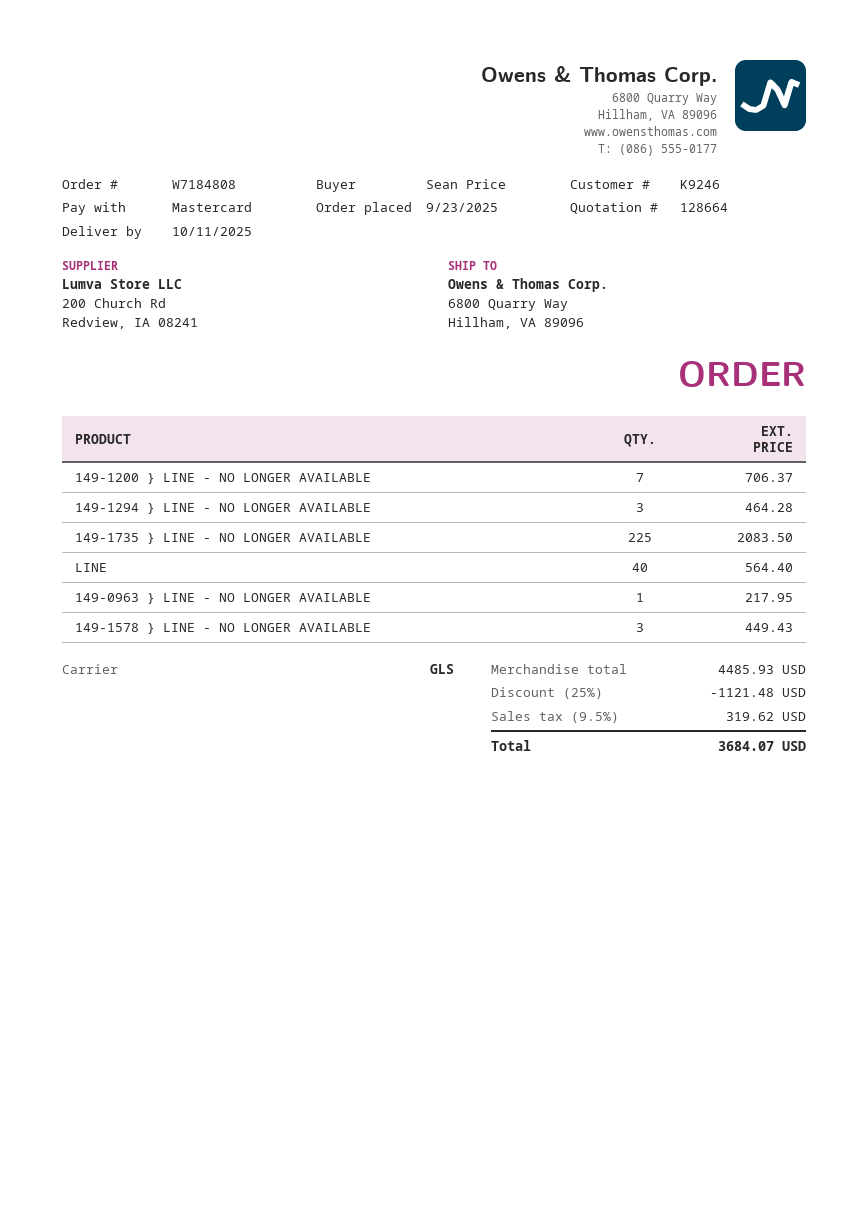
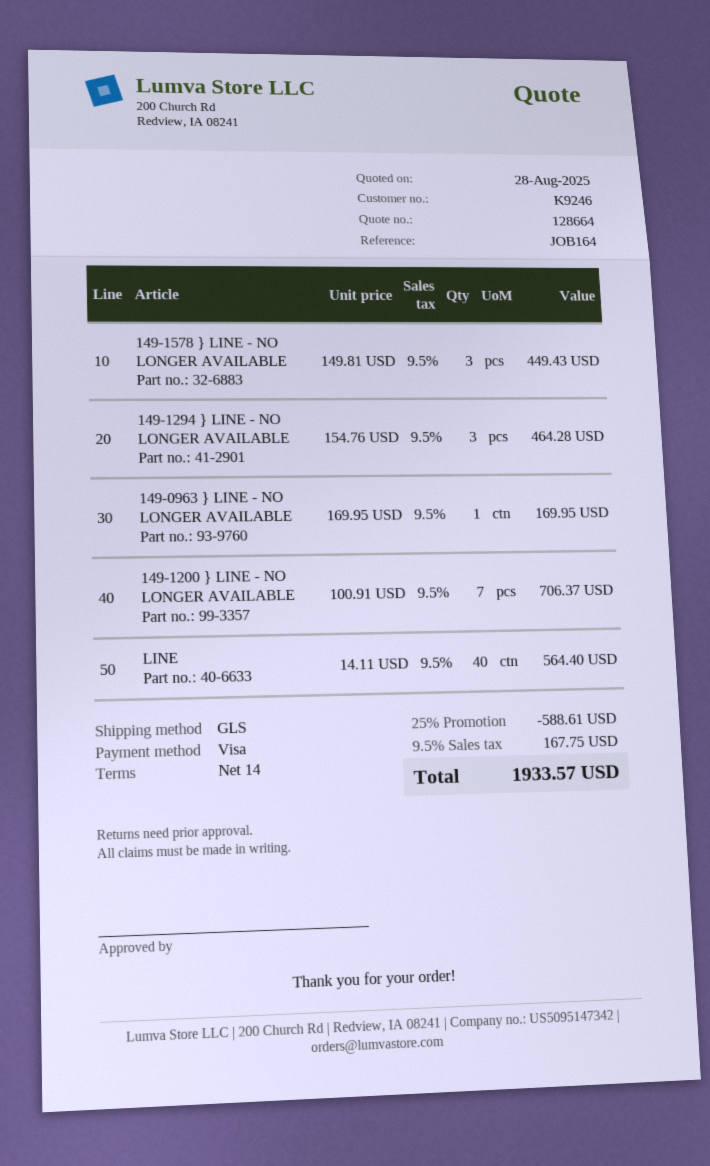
payment method: Mastercard -> Visa
149-1735 } LINE - NO LONGER AVAILABLE: 225 for 2083.50 -> none
149-0963 } LINE - NO LONGER AVAILABLE: 1 for 217.95 -> 1 for 169.95
discount: 25% = 1121.48 -> 25% = 588.61
tax: 9.5% = 319.62 -> 9.5% = 167.75
total: 3684.07 -> 1933.57

